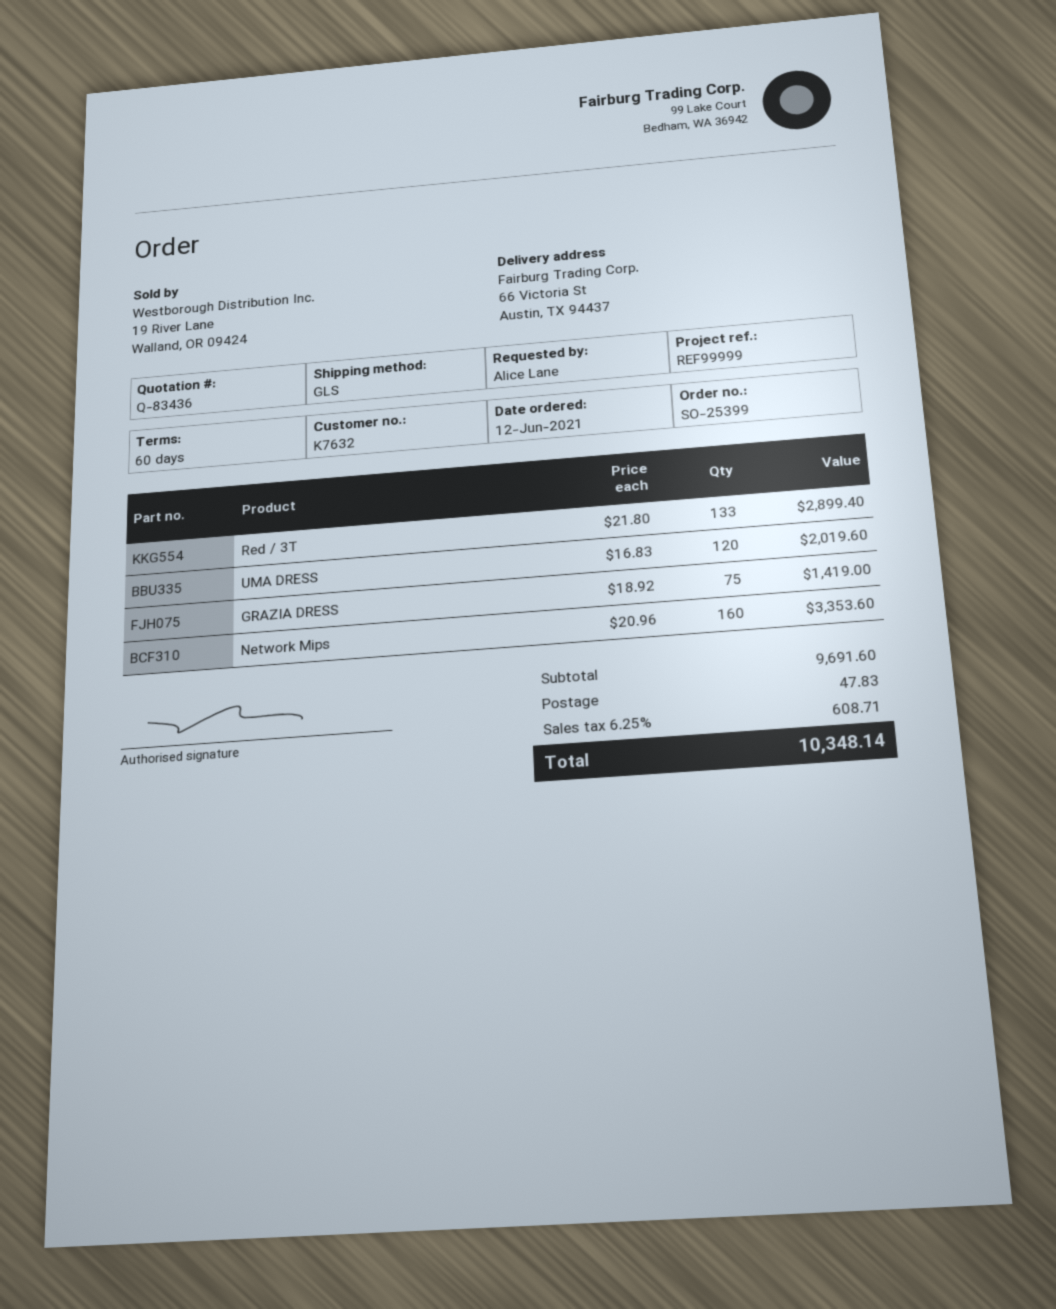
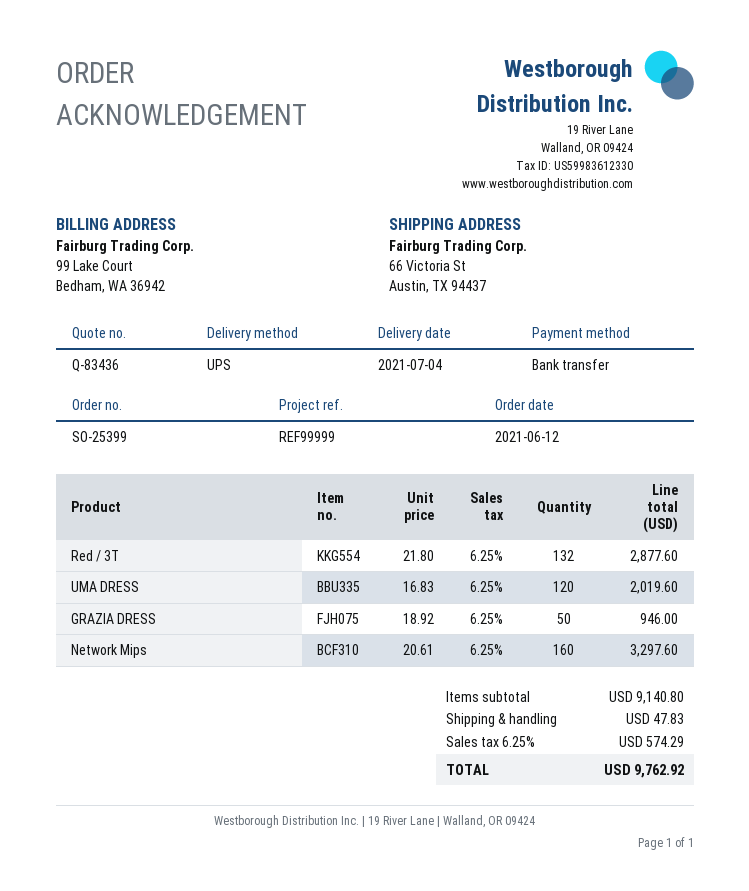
shipping method: GLS -> UPS
Red / 3T: 133 x 21.80 = 2899.40 -> 132 x 21.80 = 2877.60
GRAZIA DRESS: 75 x 18.92 = 1419.00 -> 50 x 18.92 = 946.00
Network Mips: 160 x 20.96 = 3353.60 -> 160 x 20.61 = 3297.60
subtotal: 9691.60 -> 9140.80
tax: 6.25% = 608.71 -> 6.25% = 574.29
total: 10348.14 -> 9762.92

